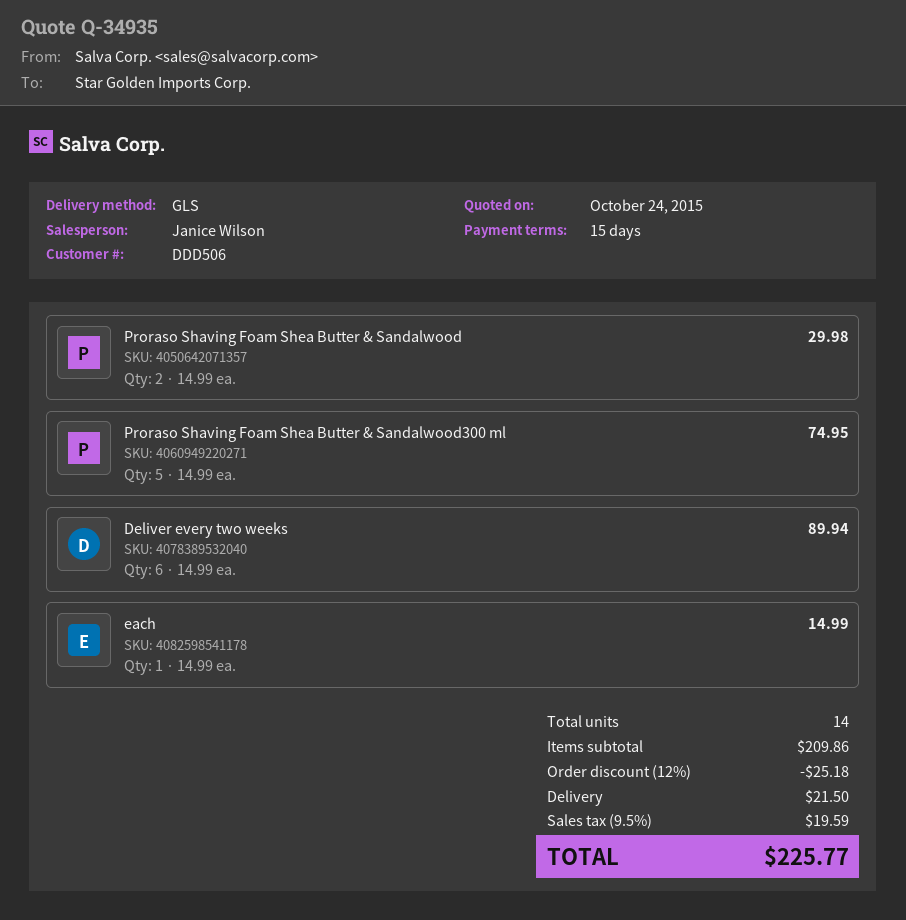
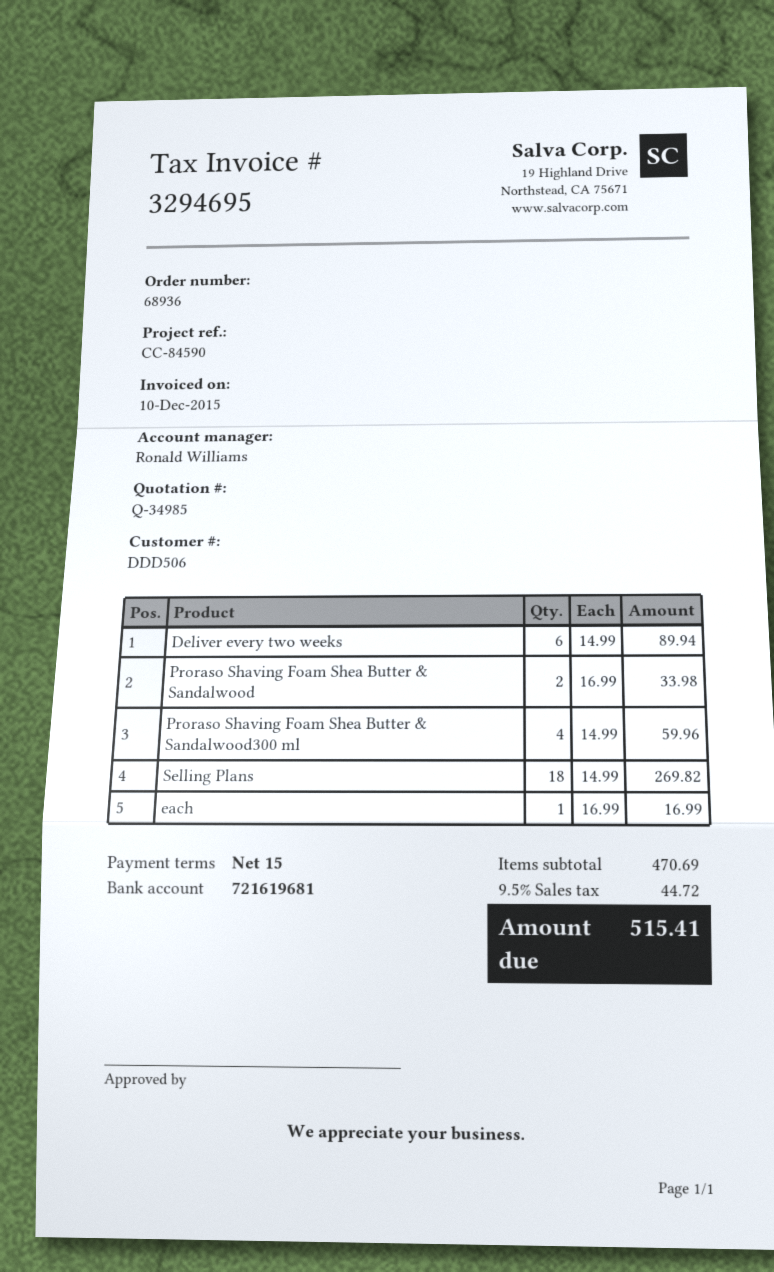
quote number: Q-34935 -> Q-34985
sales rep: Janice Wilson -> Ronald Williams
Proraso Shaving Foam Shea Butter & Sandalwood: 2 x 14.99 = 29.98 -> 2 x 16.99 = 33.98
Proraso Shaving Foam Shea Butter & Sandalwood300 ml: 5 x 14.99 = 74.95 -> 4 x 14.99 = 59.96
each: 1 x 14.99 = 14.99 -> 1 x 16.99 = 16.99
Selling Plans: none -> 18 x 14.99 = 269.82
subtotal: 209.86 -> 470.69
discount: 12% = 25.18 -> none
shipping: 21.50 -> none
tax: 9.5% = 19.59 -> 9.5% = 44.72
total: 225.77 -> 515.41

